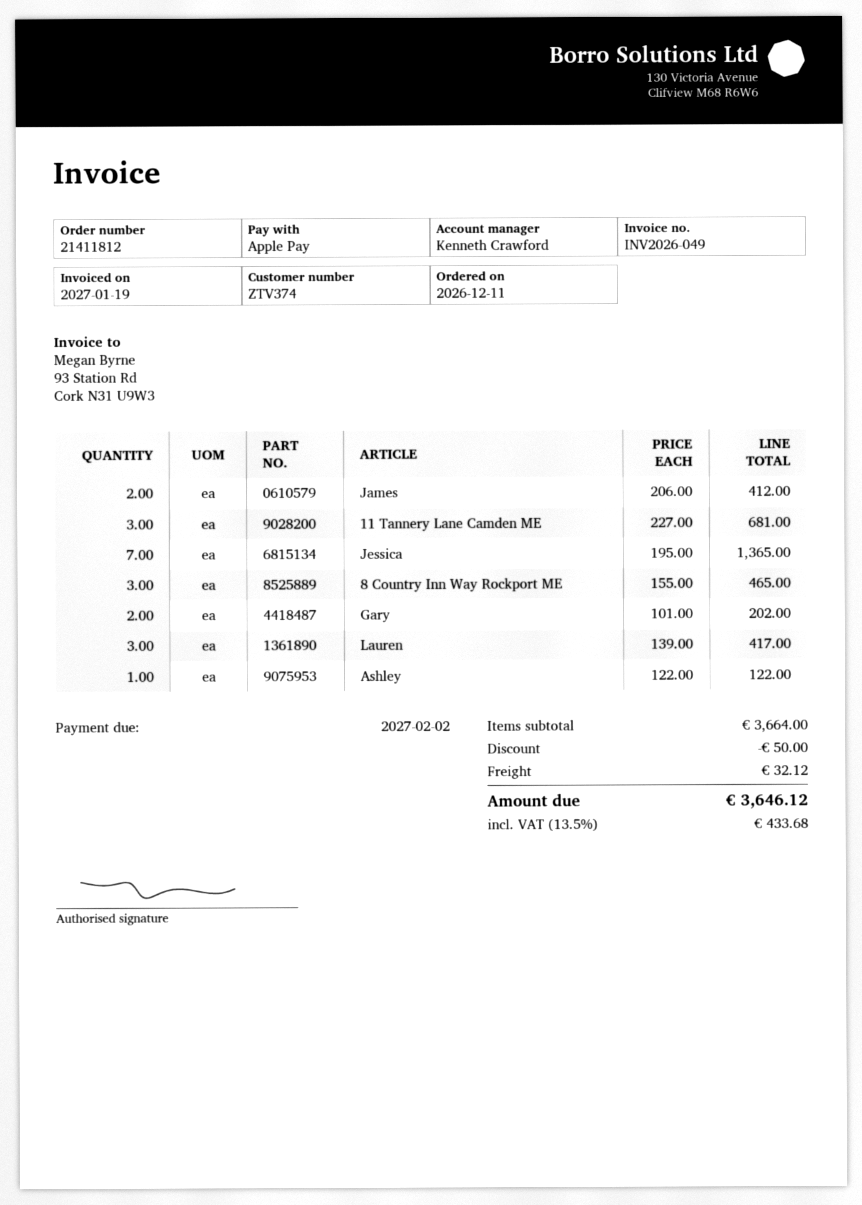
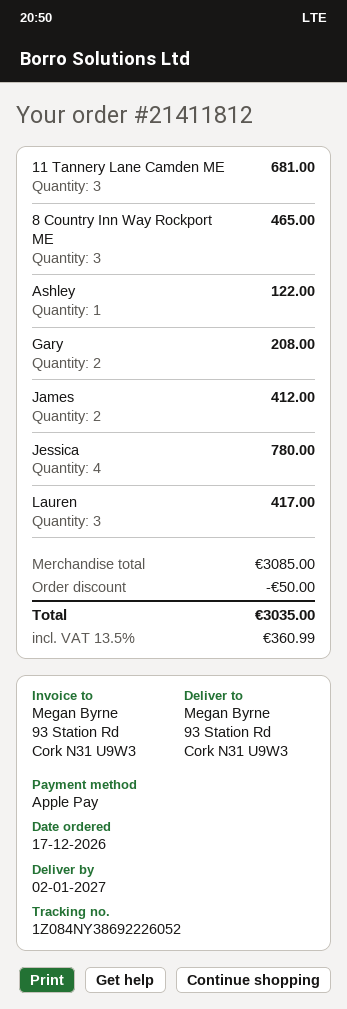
order date: 2026-12-11 -> 2026-12-17
Jessica: 7 for 1365.00 -> 4 for 780.00
Gary: 2 for 202.00 -> 2 for 208.00
subtotal: 3664.00 -> 3085.00
shipping: 32.12 -> none
tax: 13.5% = 433.68 -> 13.5% = 360.99
total: 3646.12 -> 3035.00

